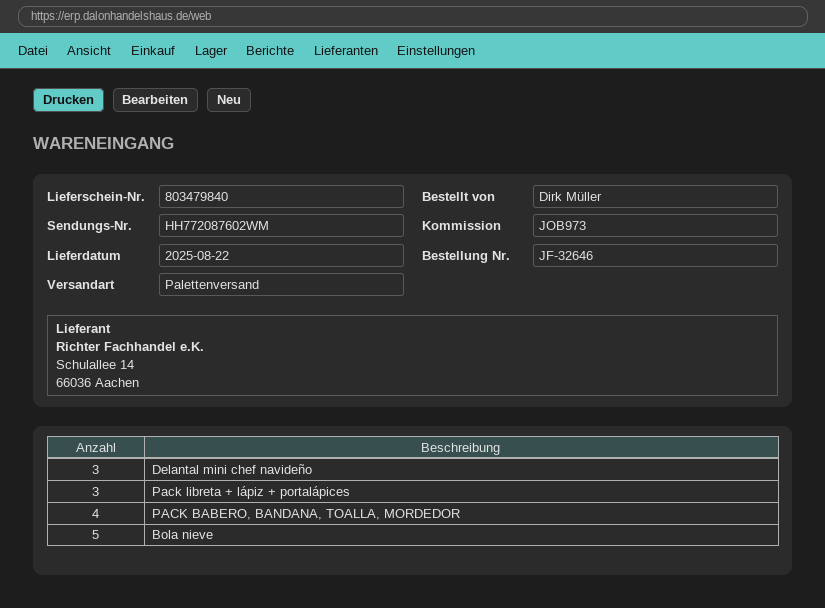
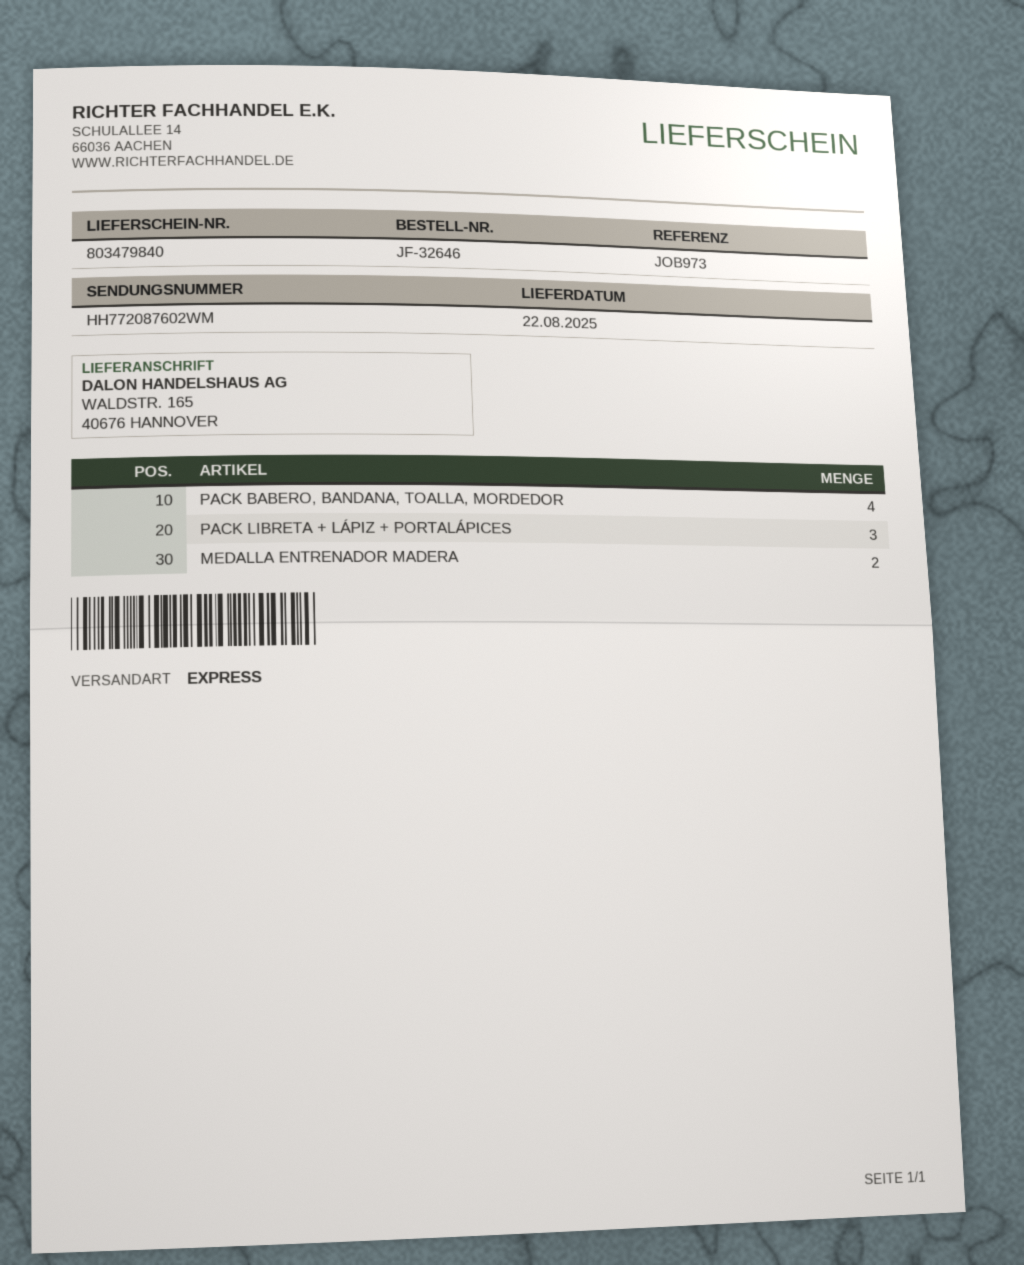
shipping method: pallet freight -> express
Delantal mini chef navideño: 3 -> none
Bola nieve: 5 -> none
MEDALLA ENTRENADOR MADERA: none -> 2

